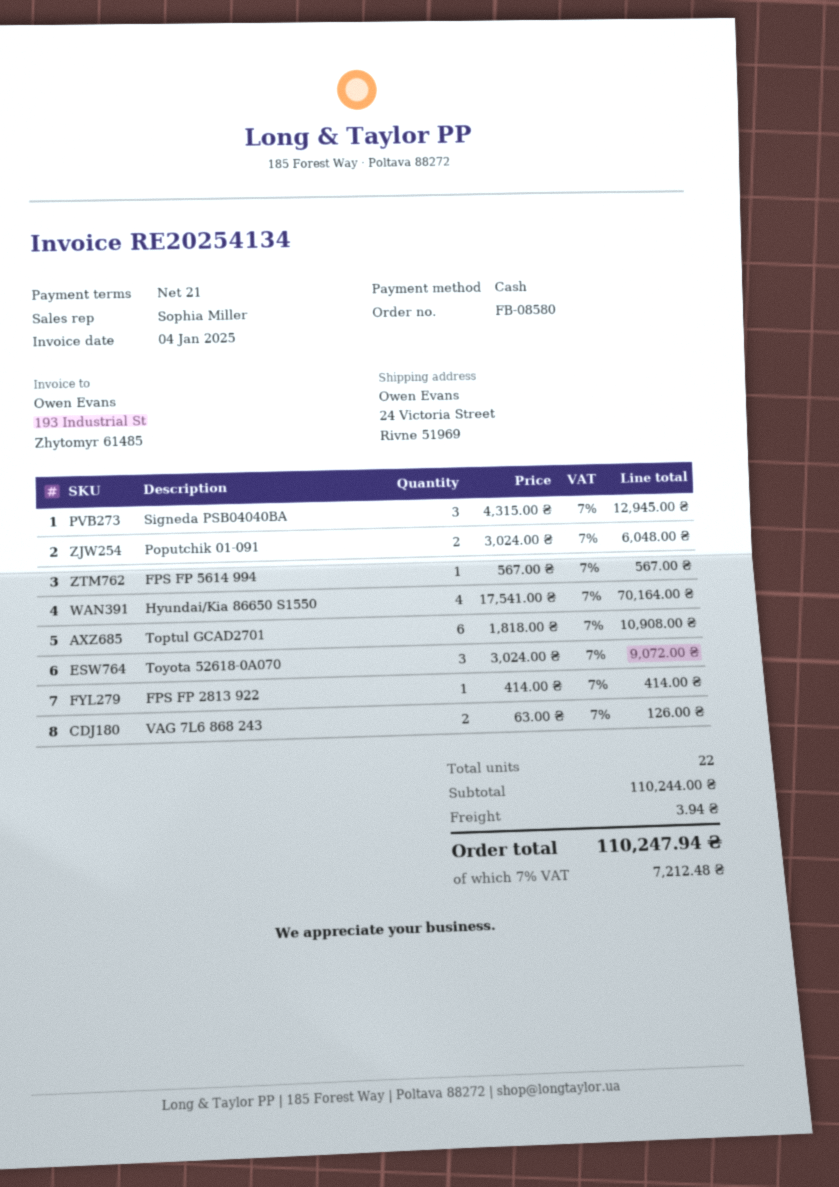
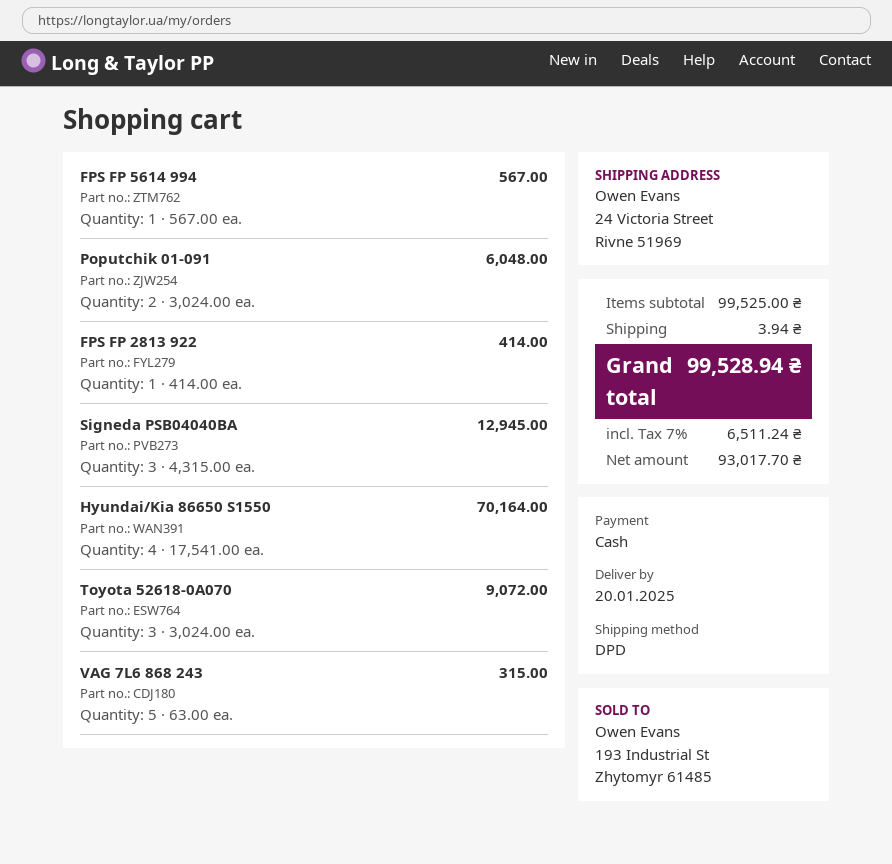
Toptul GCAD2701: 6 x 1818.00 = 10908.00 -> none
VAG 7L6 868 243: 2 x 63.00 = 126.00 -> 5 x 63.00 = 315.00
subtotal: 110244.00 -> 99525.00
tax: 7% = 7212.48 -> 7% = 6511.24
total: 110247.94 -> 99528.94

